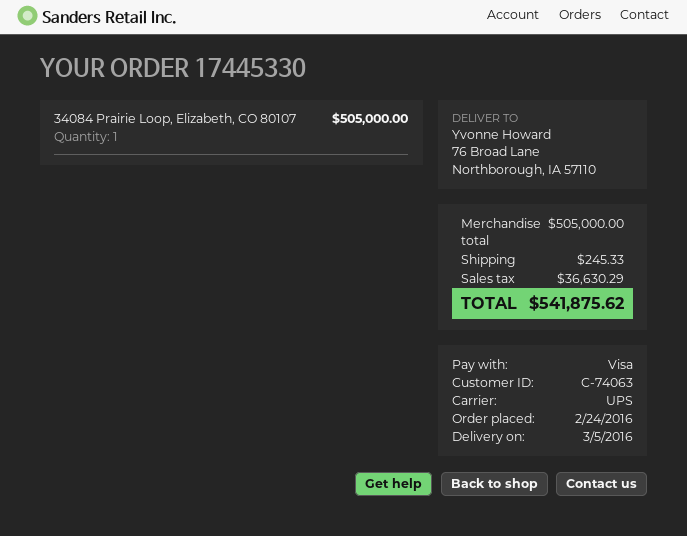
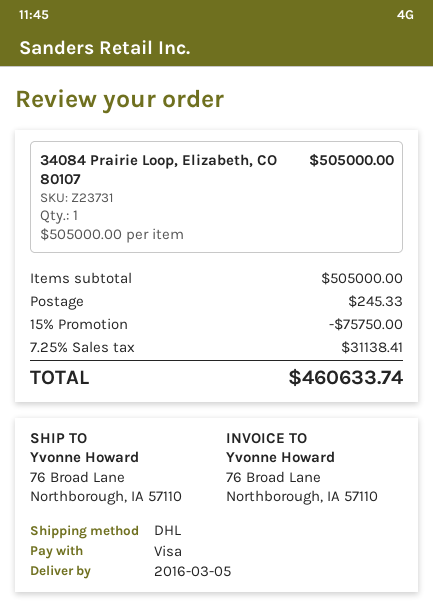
shipping method: UPS -> DHL
discount: none -> 15% = 75750.00
tax: 36630.29 -> 31138.41
total: 541875.62 -> 460633.74

